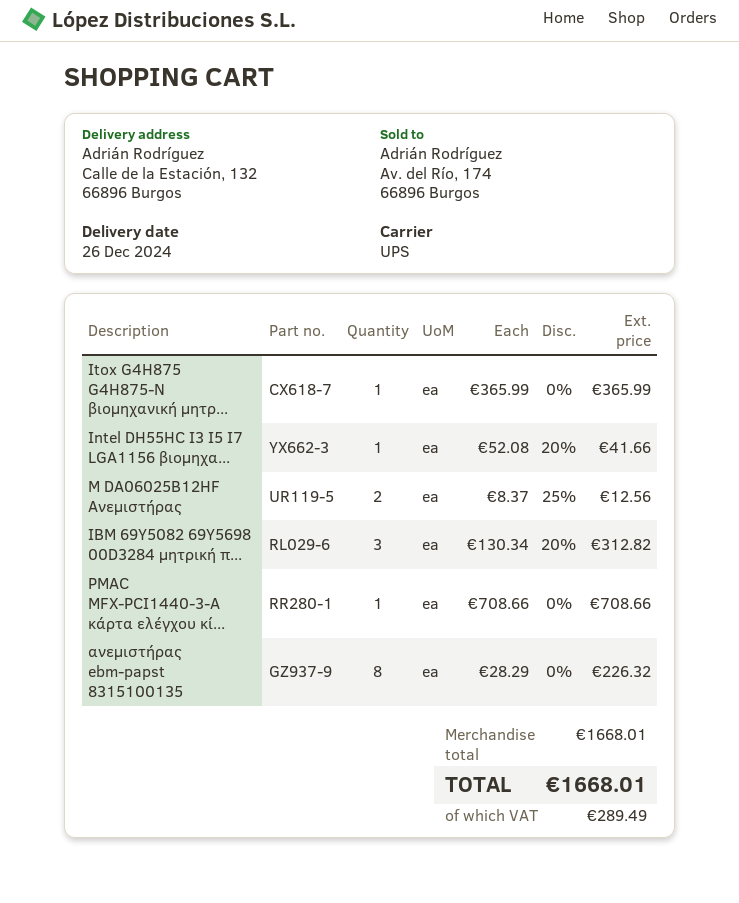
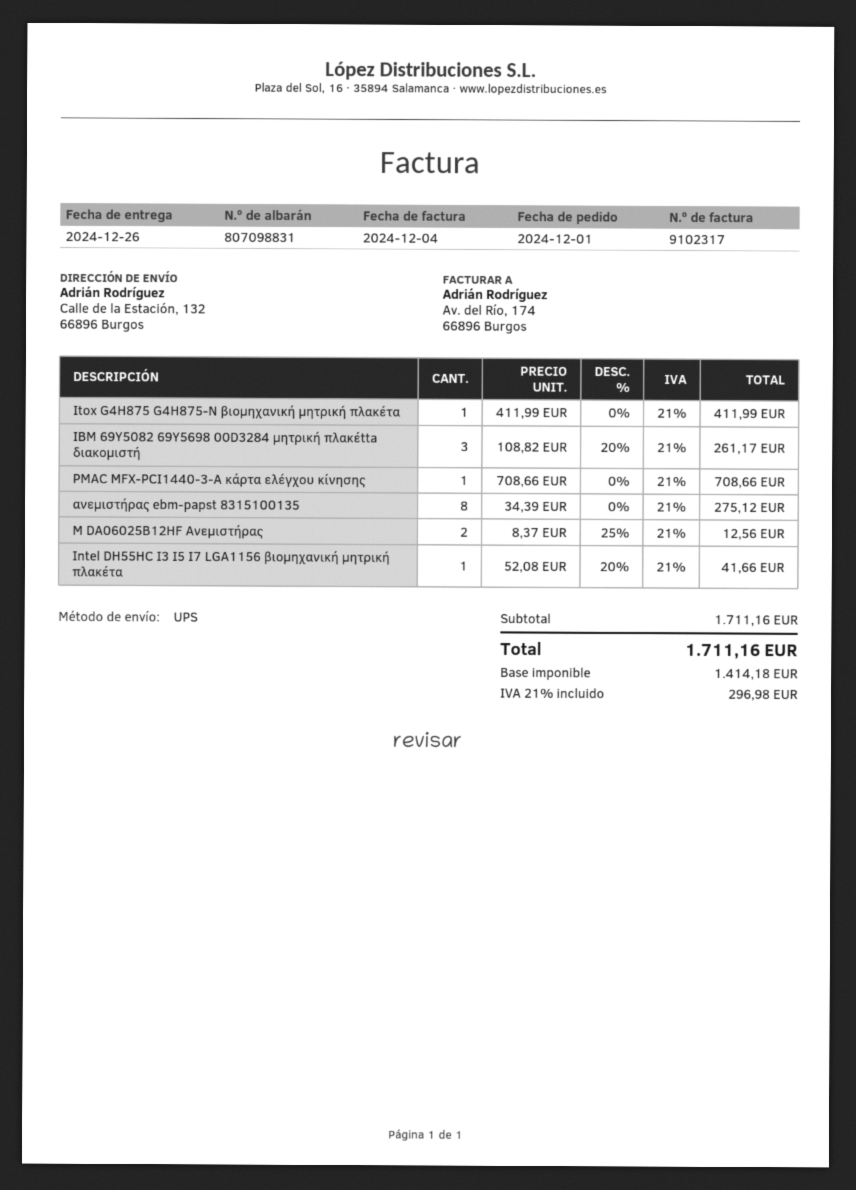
Itox G4H875 G4H875-N βιομηχανική μητρ...: 1 x 365.99 = 365.99 -> 1 x 411.99 = 411.99
IBM 69Y5082 69Y5698 00D3284 μητρική π...: 3 x 130.34 - 20% = 312.82 -> 3 x 108.82 - 20% = 261.17
ανεμιστήρας ebm-papst 8315100135: 8 x 28.29 = 226.32 -> 8 x 34.39 = 275.12
subtotal: 1668.01 -> 1711.16
tax: 289.49 -> 296.98
total: 1668.01 -> 1711.16

